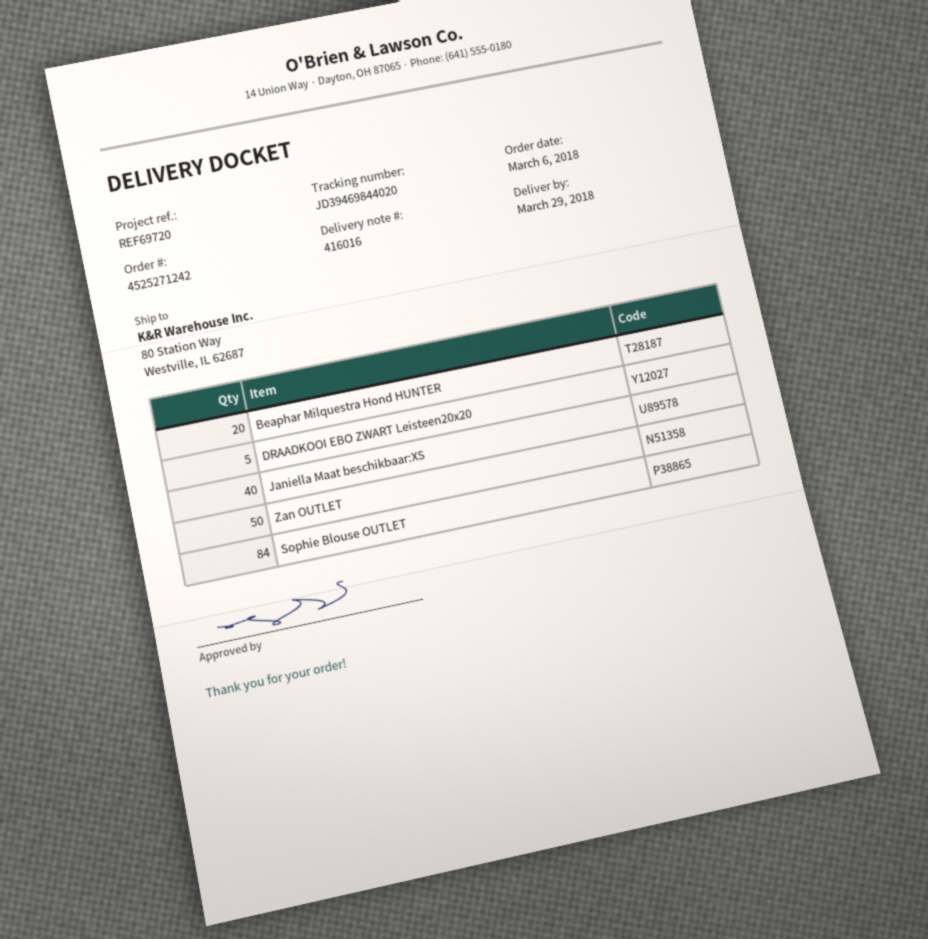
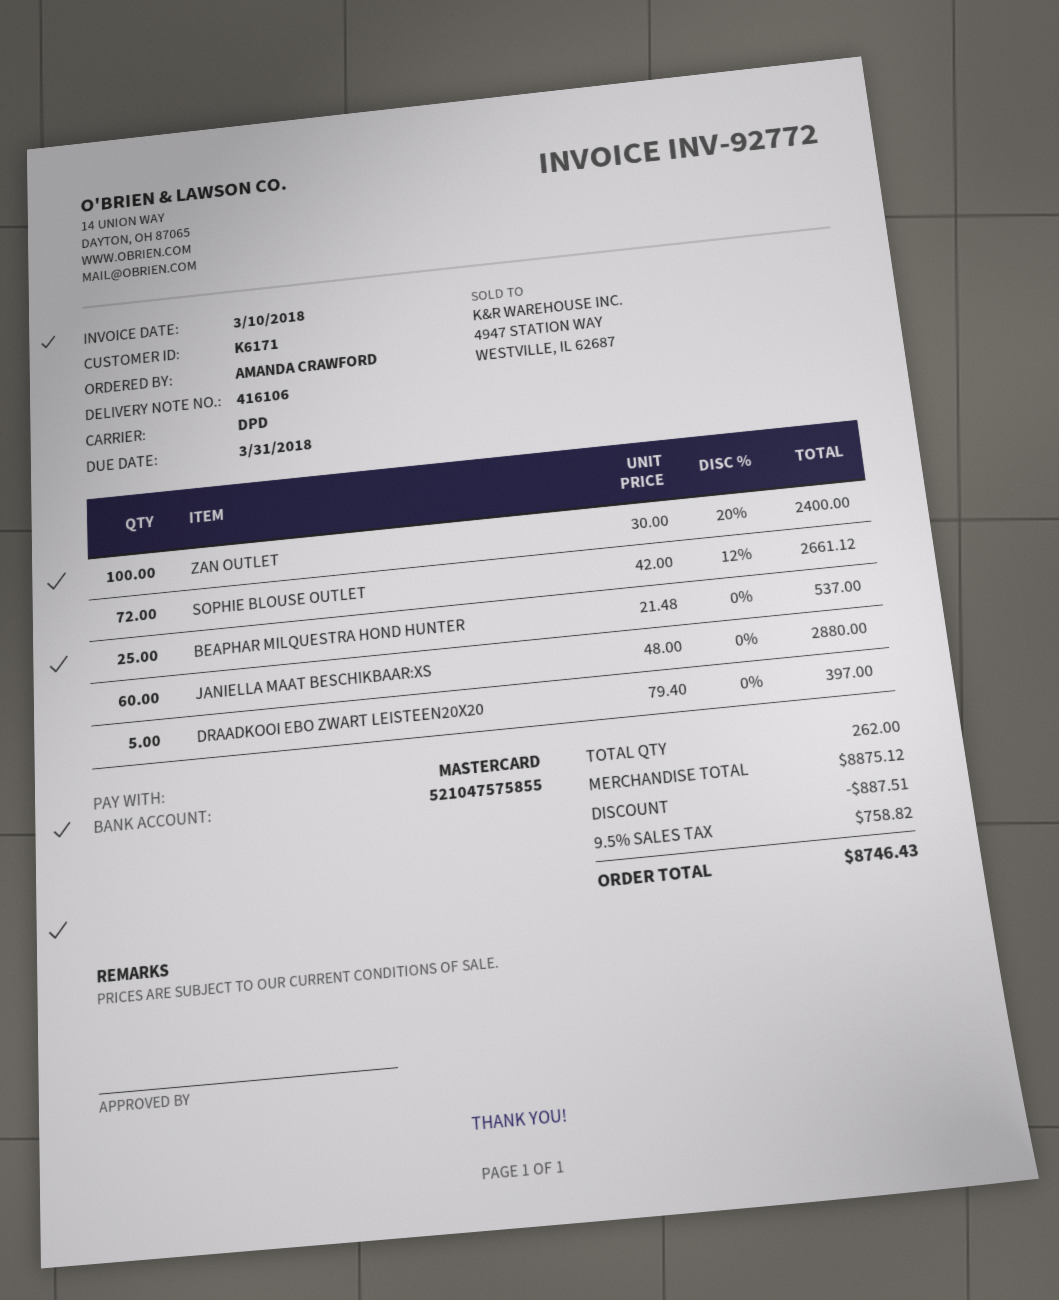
delivery note number: 416016 -> 416106
Beaphar Milquestra Hond HUNTER: 20 -> 25
Janiella Maat beschikbaar:XS: 40 -> 60
Zan OUTLET: 50 -> 100
Sophie Blouse OUTLET: 84 -> 72

